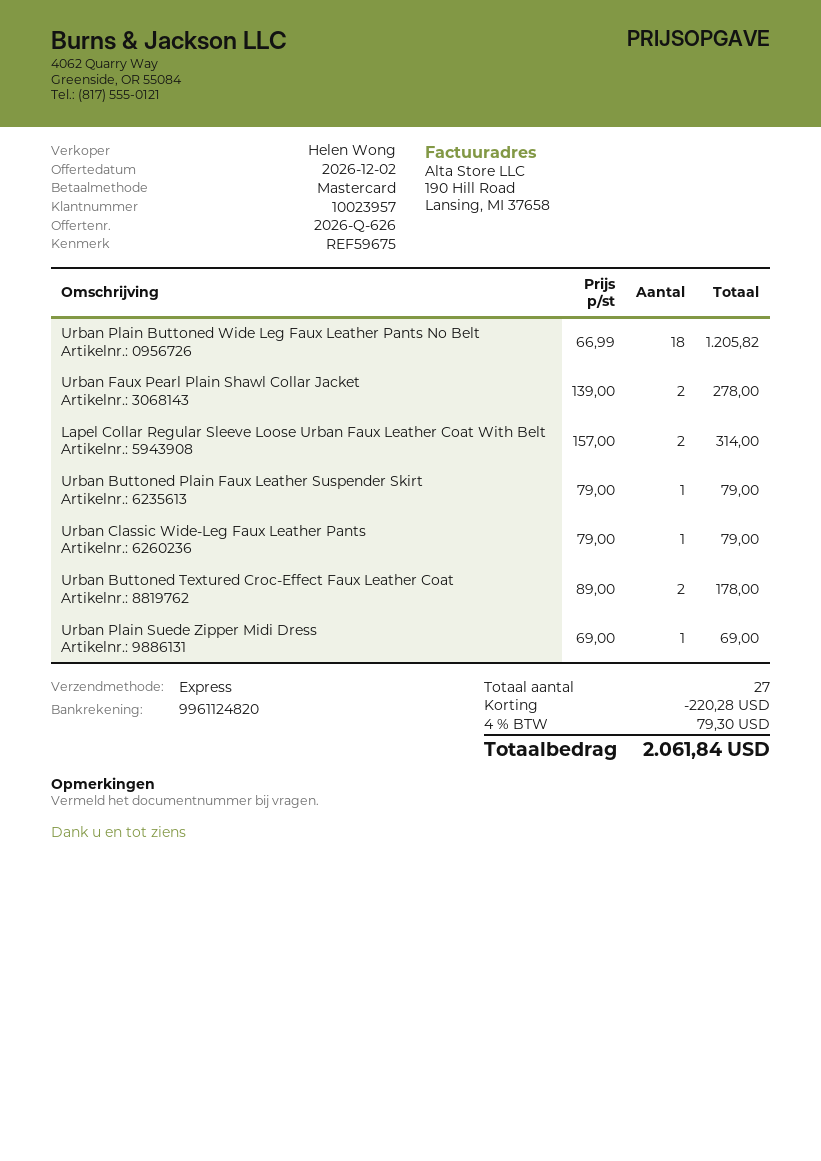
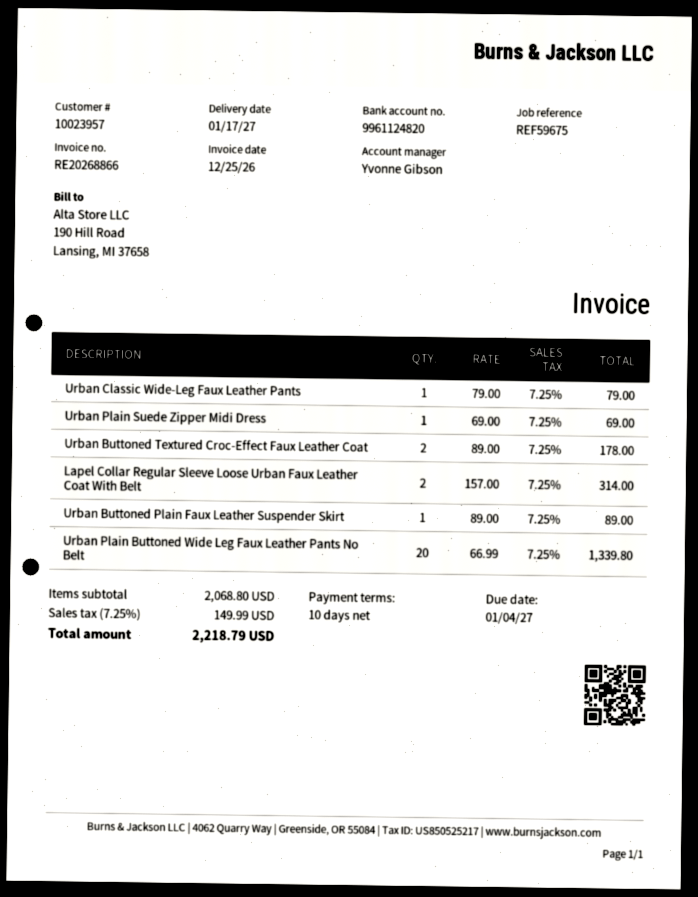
sales rep: Helen Wong -> Yvonne Gibson
Urban Plain Buttoned Wide Leg Faux Leather Pants No Belt: 18 x 66.99 = 1205.82 -> 20 x 66.99 = 1339.80
Urban Faux Pearl Plain Shawl Collar Jacket: 2 x 139.00 = 278.00 -> none
Urban Buttoned Plain Faux Leather Suspender Skirt: 1 x 79.00 = 79.00 -> 1 x 89.00 = 89.00
discount: 220.28 -> none
tax: 4% = 79.30 -> 7.25% = 149.99
total: 2061.84 -> 2218.79

